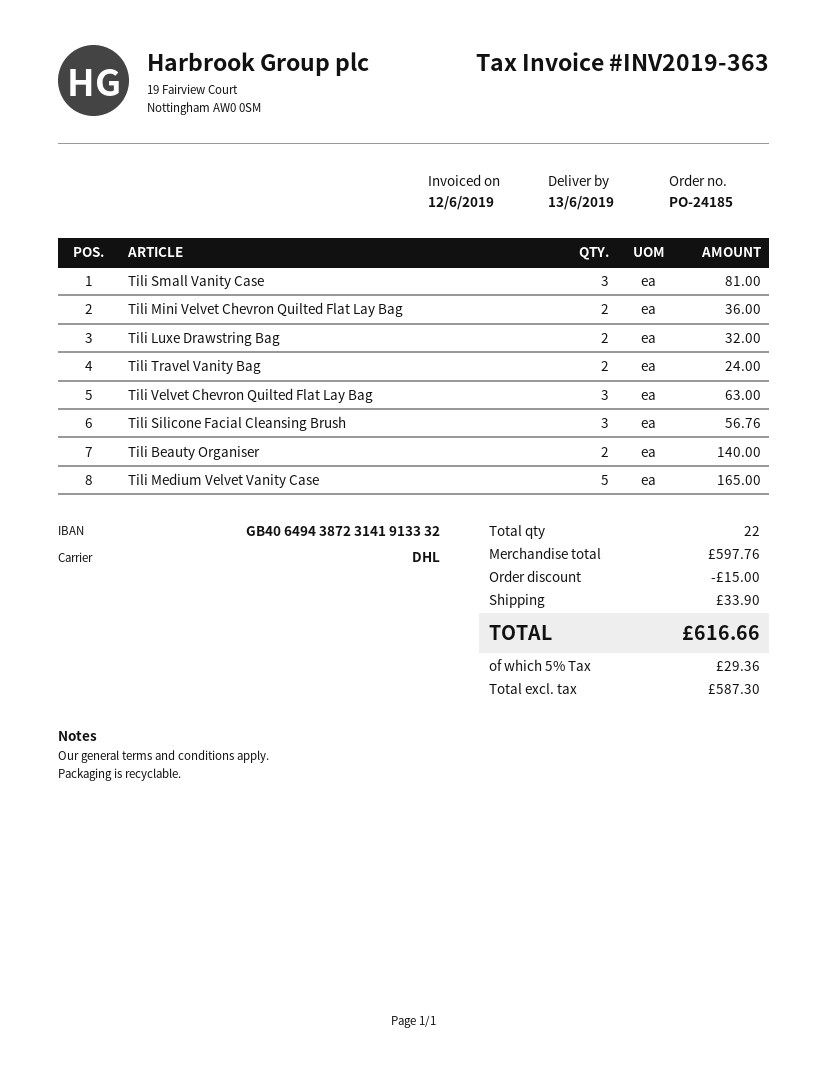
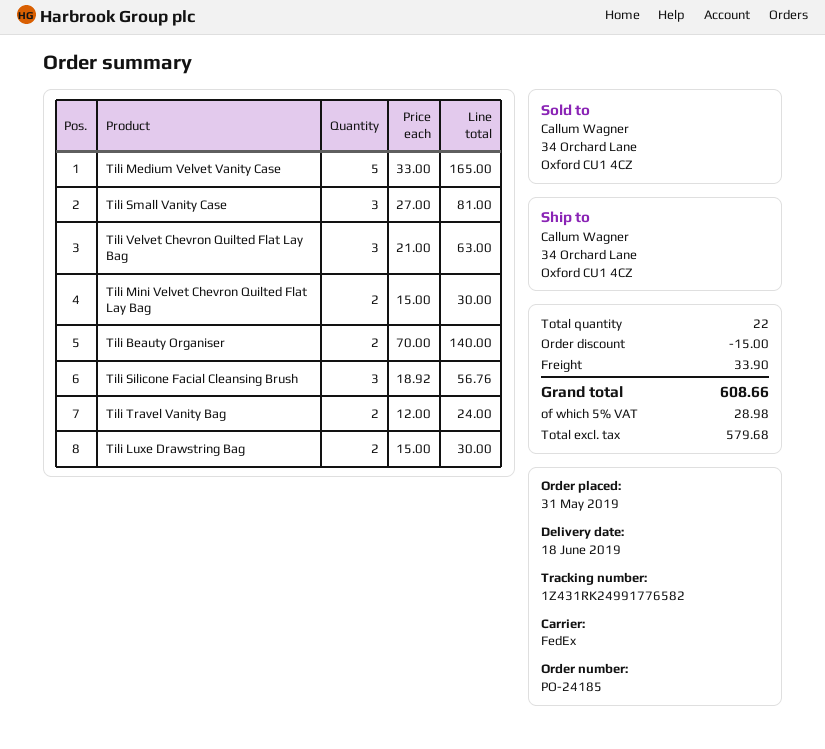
delivery date: 2019-06-13 -> 2019-06-18
shipping method: DHL -> FedEx
Tili Mini Velvet Chevron Quilted Flat Lay Bag: 2 for 36.00 -> 2 for 30.00
Tili Luxe Drawstring Bag: 2 for 32.00 -> 2 for 30.00
net: 587.30 -> 579.68
tax: 5% = 29.36 -> 5% = 28.98
total: 616.66 -> 608.66

